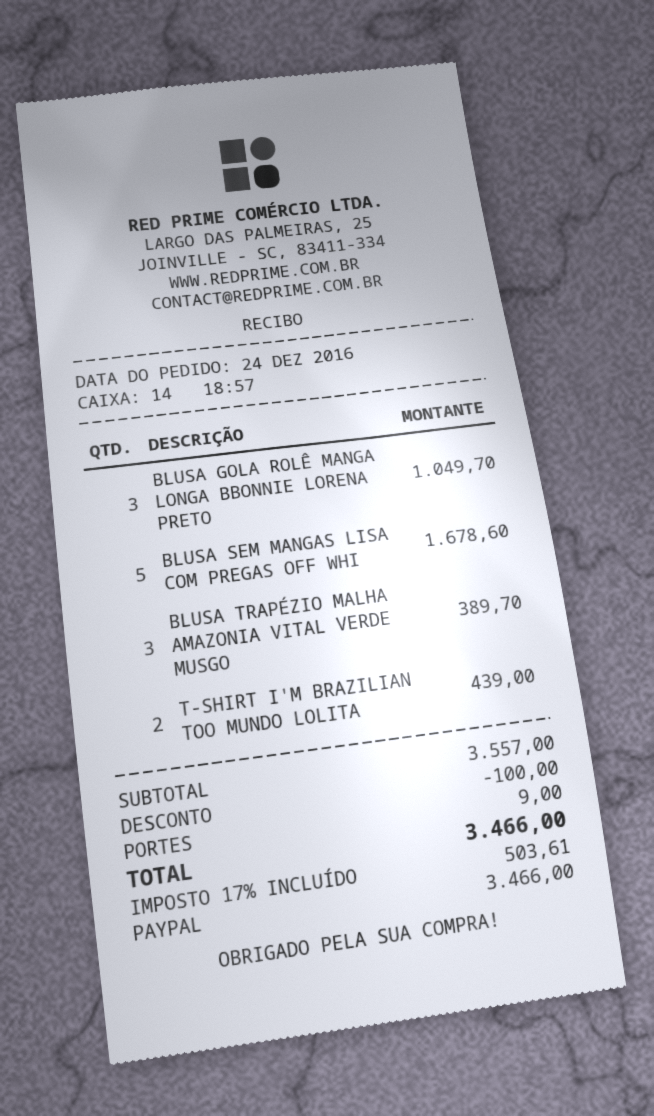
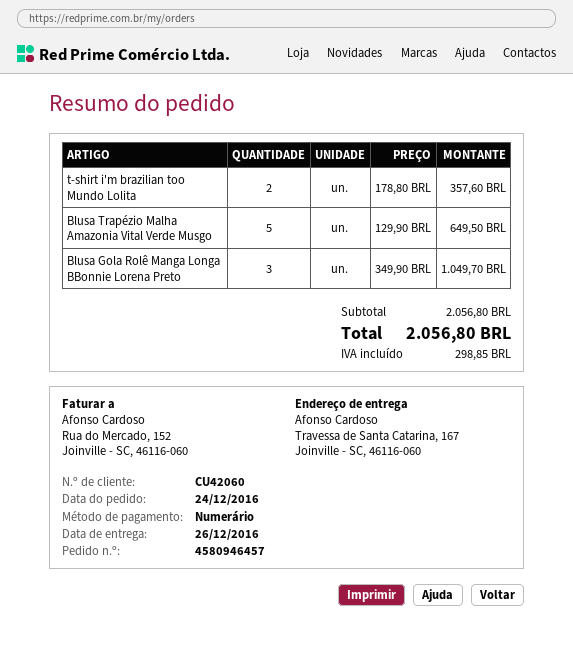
payment method: PayPal -> cash
BLUSA SEM MANGAS LISA COM PREGAS OFF WHI: 5 for 1678.60 -> none
BLUSA TRAPÉZIO MALHA AMAZONIA VITAL VERDE MUSGO: 3 for 389.70 -> 5 for 649.50
T-SHIRT I'M BRAZILIAN TOO MUNDO LOLITA: 2 for 439.00 -> 2 for 357.60
subtotal: 3557.00 -> 2056.80
discount: 100.00 -> none
shipping: 9.00 -> none
tax: 503.61 -> 298.85
total: 3466.00 -> 2056.80

